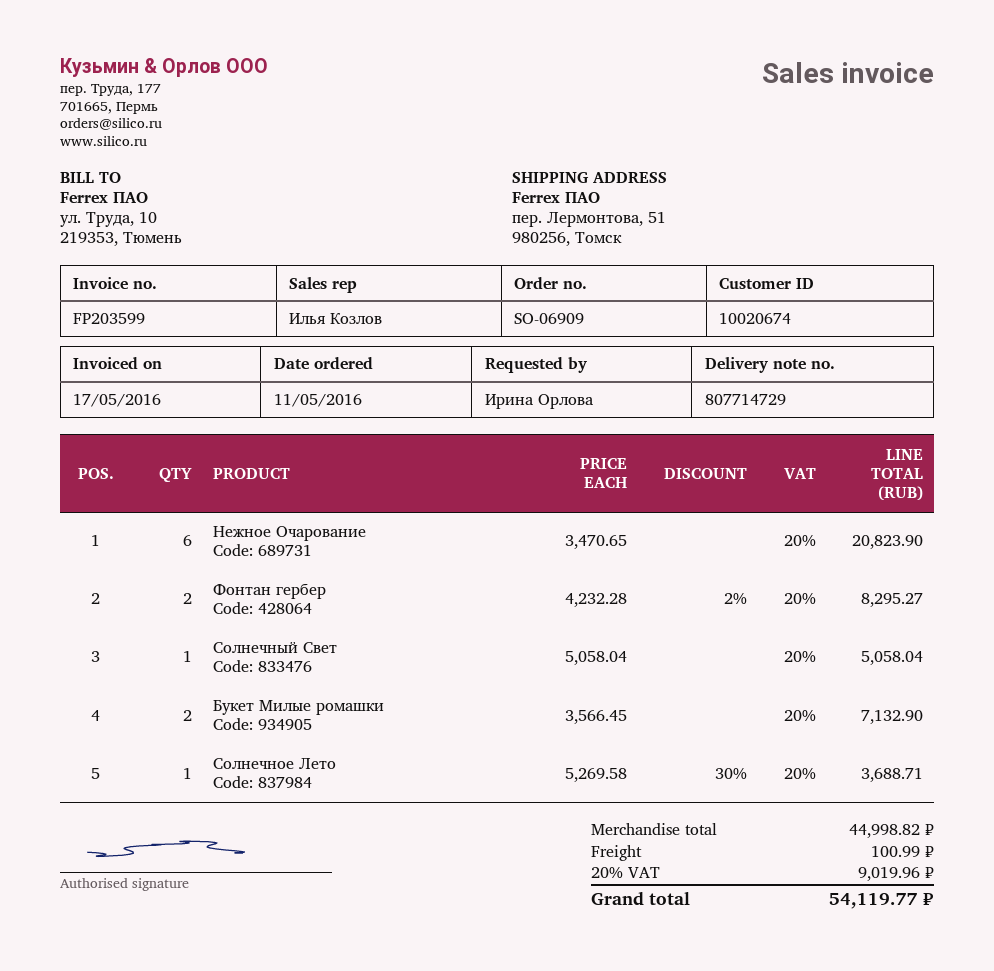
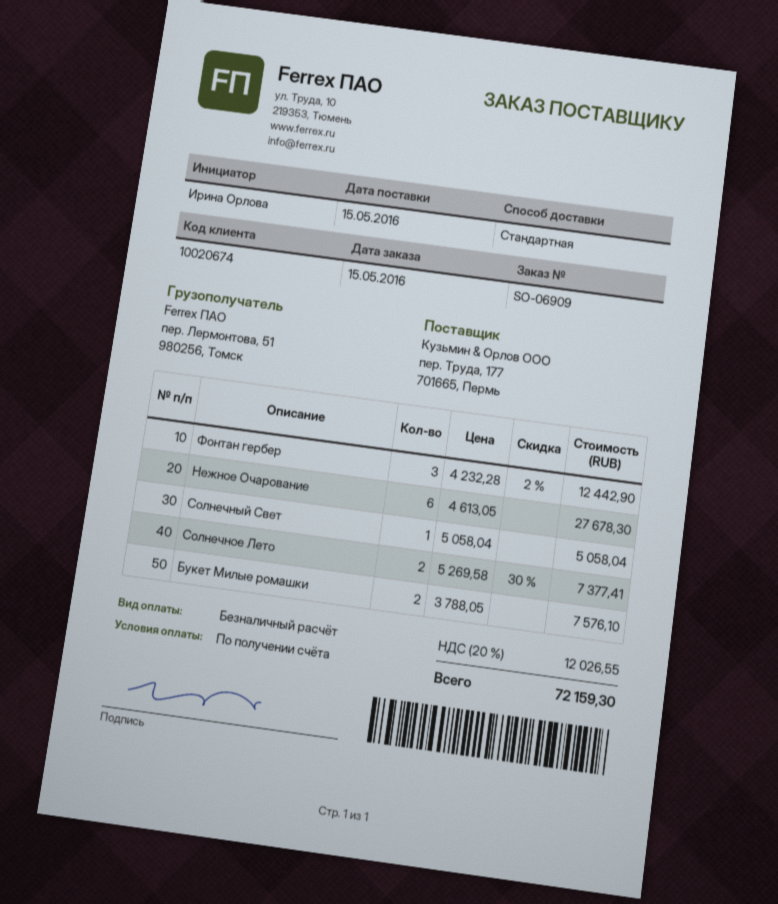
order date: 2016-05-11 -> 2016-05-15
Нежное Очарование: 6 x 3470.65 = 20823.90 -> 6 x 4613.05 = 27678.30
Фонтан гербер: 2 x 4232.28 - 2% = 8295.27 -> 3 x 4232.28 - 2% = 12442.90
Букет Милые ромашки: 2 x 3566.45 = 7132.90 -> 2 x 3788.05 = 7576.10
Солнечное Лето: 1 x 5269.58 - 30% = 3688.71 -> 2 x 5269.58 - 30% = 7377.41
shipping: 100.99 -> none
tax: 20% = 9019.96 -> 20% = 12026.55
total: 54119.77 -> 72159.30

